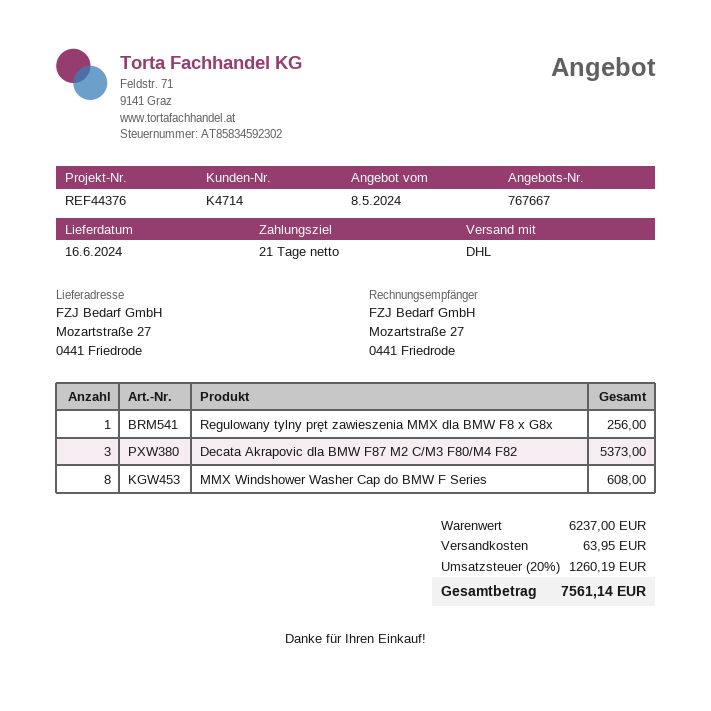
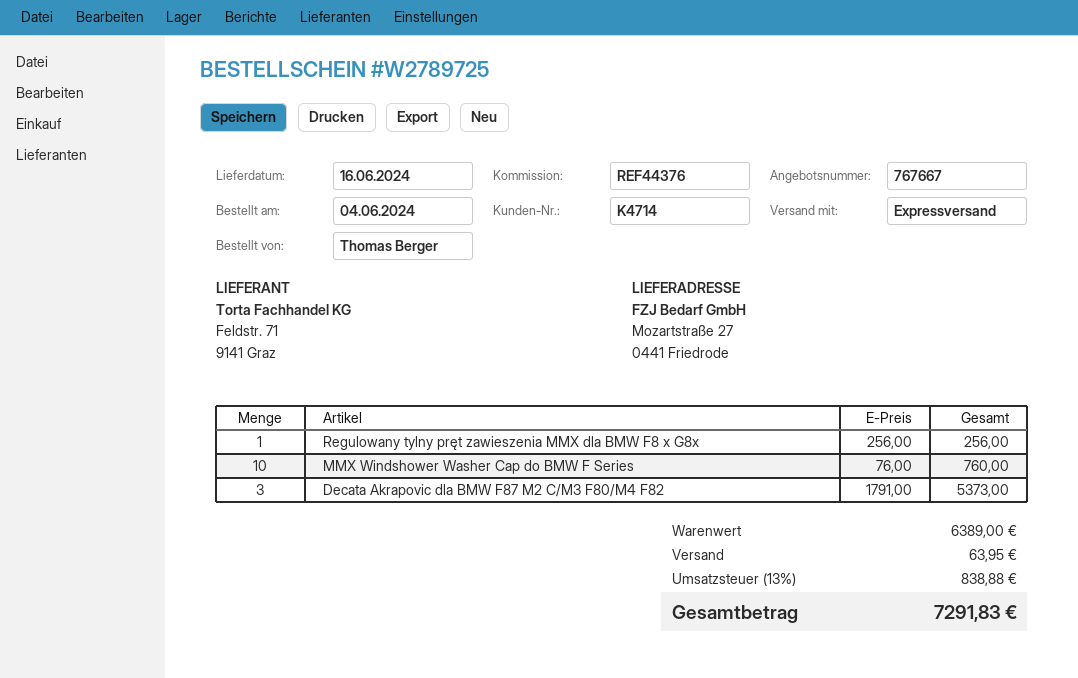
shipping method: DHL -> express
MMX Windshower Washer Cap do BMW F Series: 8 for 608.00 -> 10 for 760.00
subtotal: 6237.00 -> 6389.00
tax: 20% = 1260.19 -> 13% = 838.88
total: 7561.14 -> 7291.83

